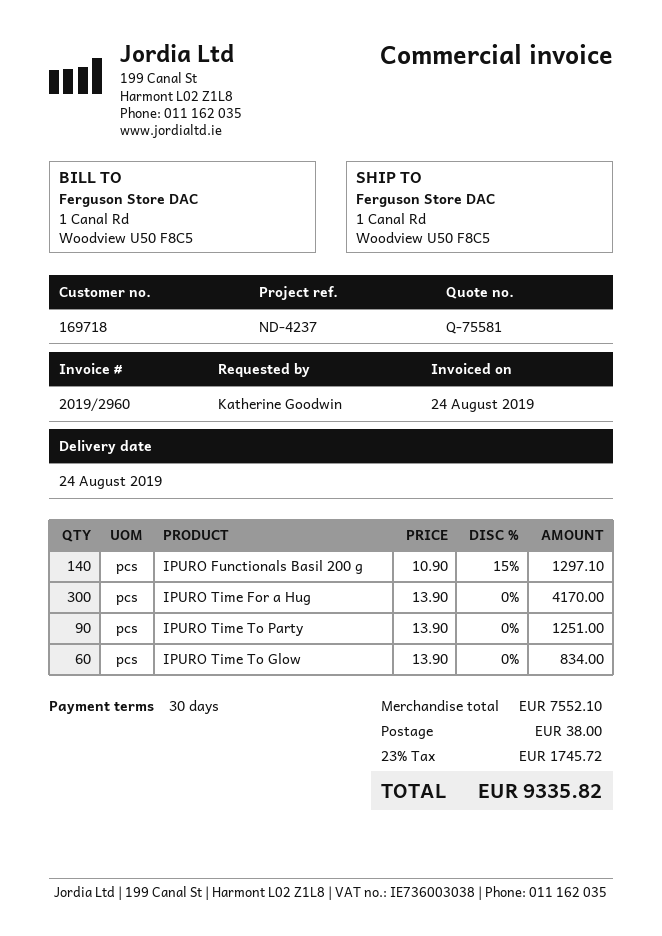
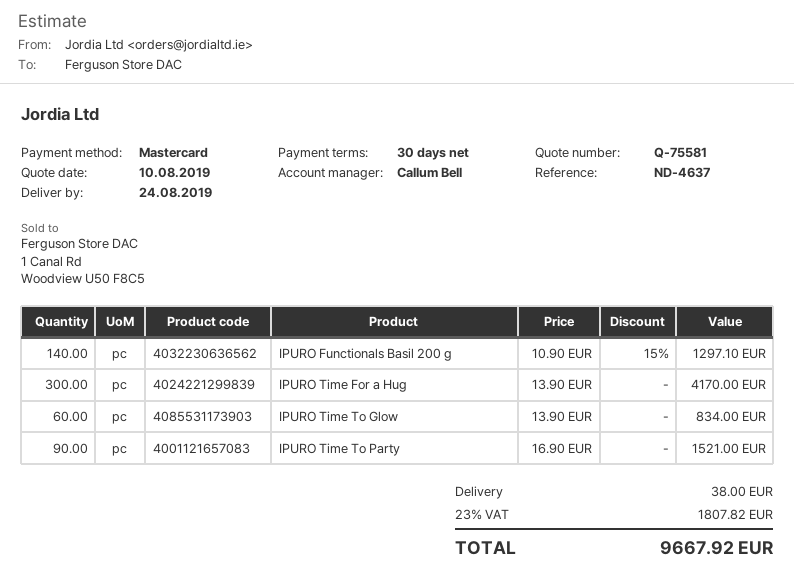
reference: ND-4237 -> ND-4637
IPURO Time To Party: 90 x 13.90 = 1251.00 -> 90 x 16.90 = 1521.00
tax: 23% = 1745.72 -> 23% = 1807.82
total: 9335.82 -> 9667.92

